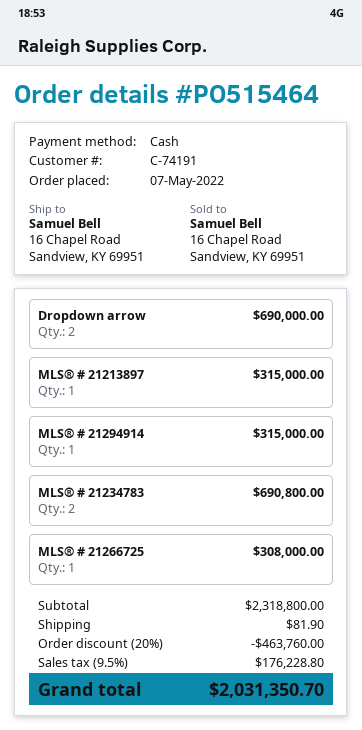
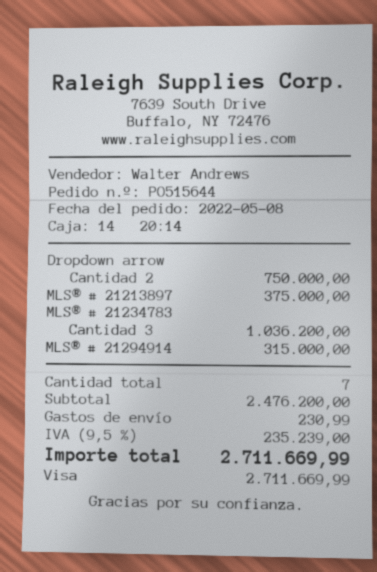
order number: PO515464 -> PO515644
order date: 2022-05-07 -> 2022-05-08
payment method: cash -> Visa
Dropdown arrow: 2 for 690000.00 -> 2 for 750000.00
MLS® # 21213897: 1 for 315000.00 -> 1 for 375000.00
MLS® # 21234783: 2 for 690800.00 -> 3 for 1036200.00
MLS® # 21266725: 1 for 308000.00 -> none
subtotal: 2318800.00 -> 2476200.00
discount: 20% = 463760.00 -> none
shipping: 81.90 -> 230.99
tax: 9.5% = 176228.80 -> 9.5% = 235239.00
total: 2031350.70 -> 2711669.99

